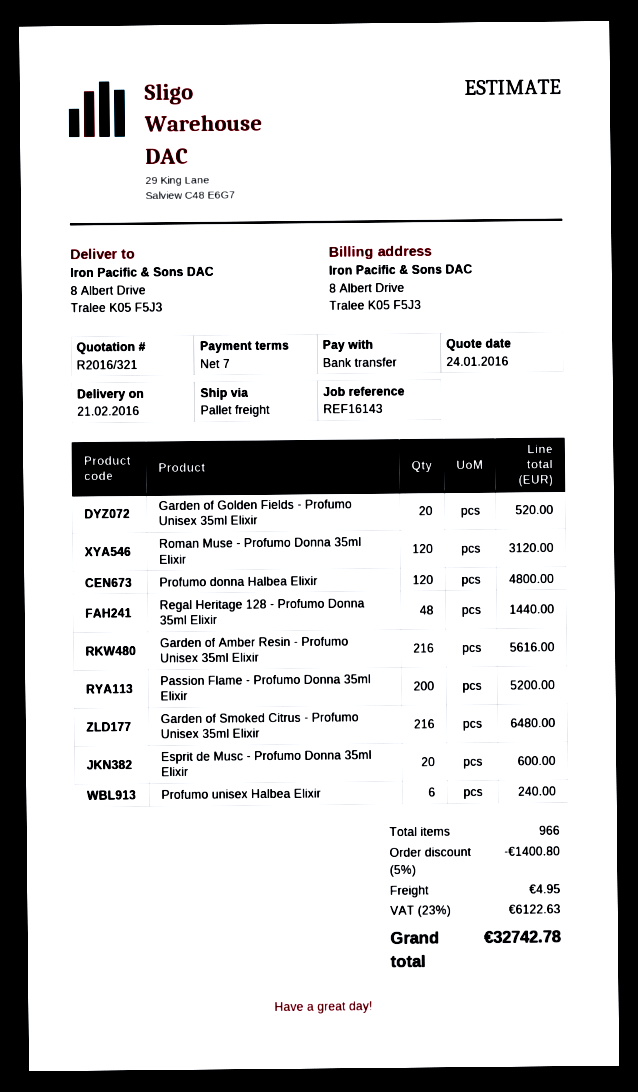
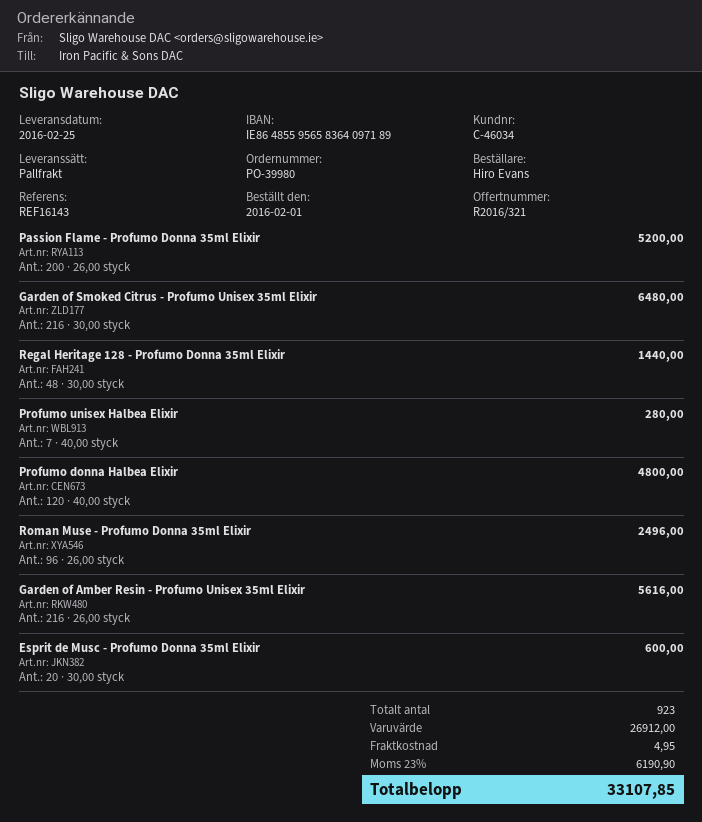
delivery date: 2016-02-21 -> 2016-02-25
Garden of Golden Fields - Profumo Unisex 35ml Elixir: 20 for 520.00 -> none
Roman Muse - Profumo Donna 35ml Elixir: 120 for 3120.00 -> 96 for 2496.00
Profumo unisex Halbea Elixir: 6 for 240.00 -> 7 for 280.00
total quantity: 966 -> 923
discount: 5% = 1400.80 -> none
tax: 23% = 6122.63 -> 23% = 6190.90
total: 32742.78 -> 33107.85

